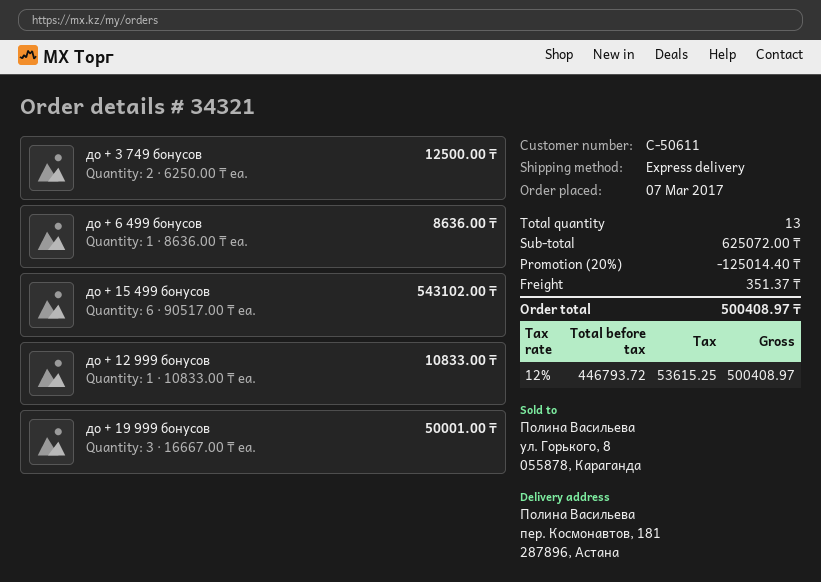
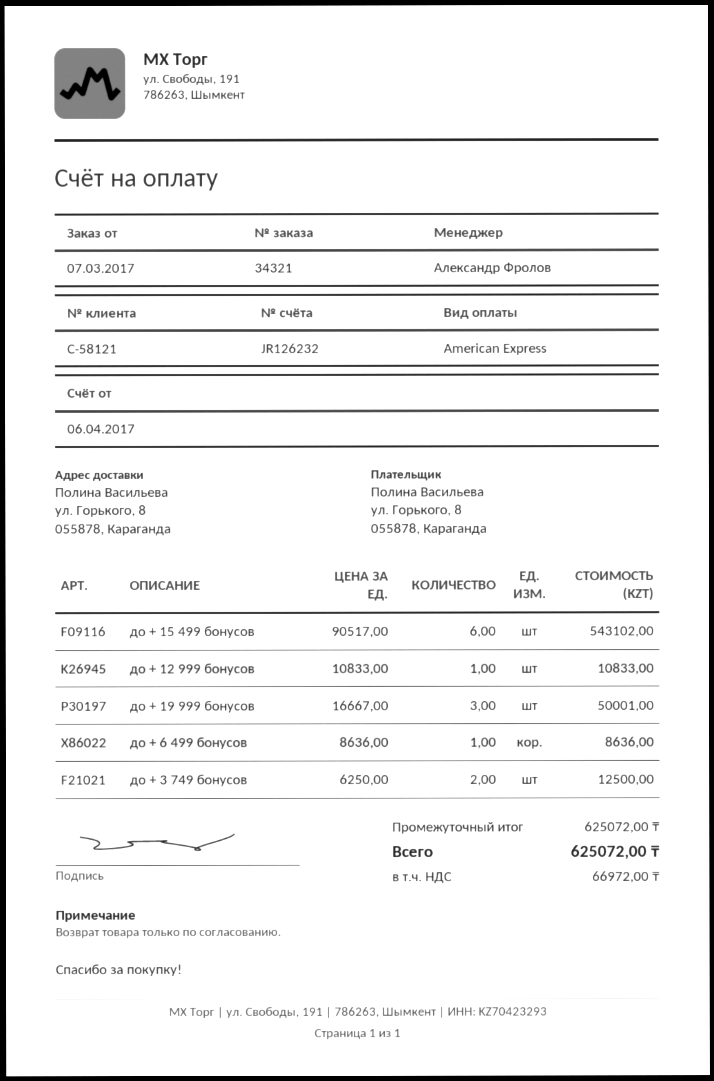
customer number: C-50611 -> C-58121
ship to: пер. Космонавтов, 181, 287896, Астана -> ул. Горького, 8, 055878, Караганда
discount: 20% = 125014.40 -> none
shipping: 351.37 -> none
tax: 53615.25 -> 66972.00
total: 500408.97 -> 625072.00

